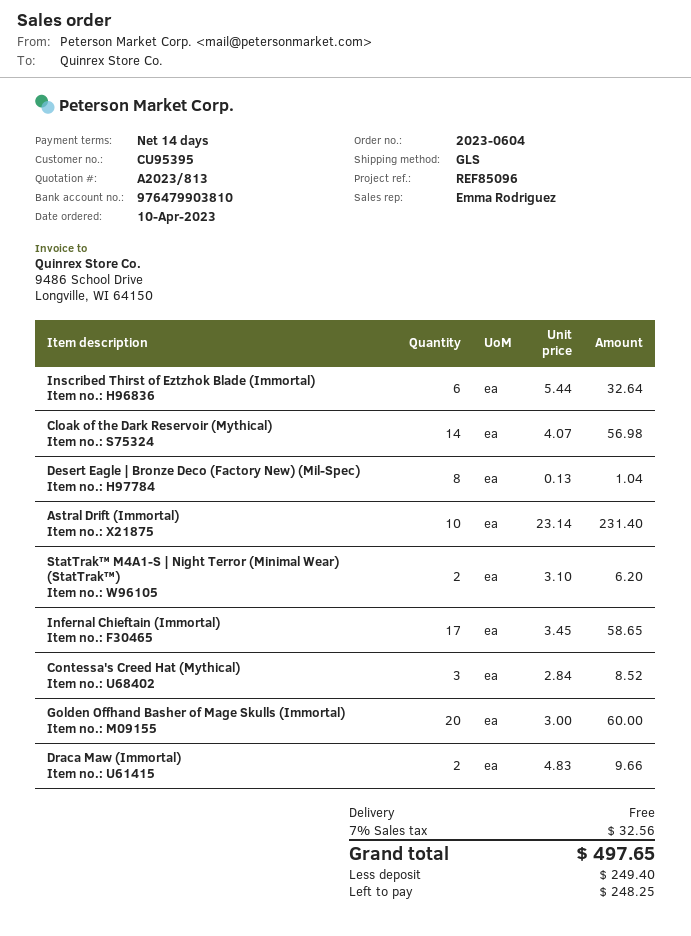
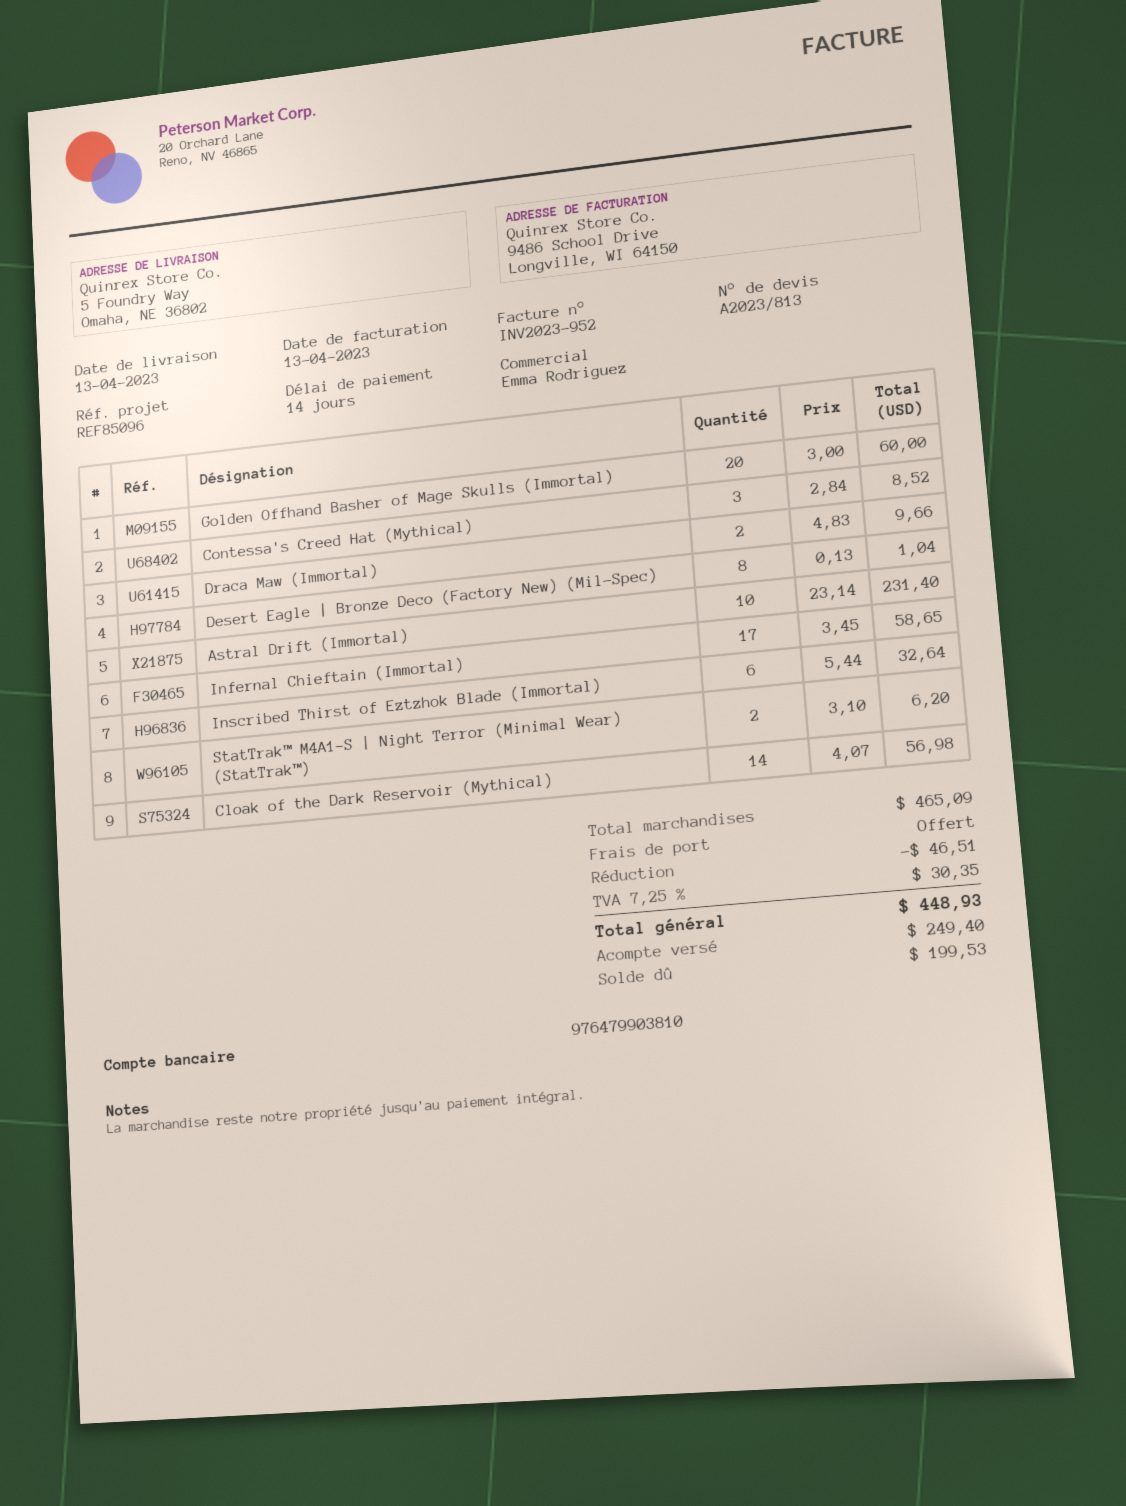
discount: none -> 46.51
tax: 7% = 32.56 -> 7.25% = 30.35
total: 497.65 -> 448.93
balance: 248.25 -> 199.53

